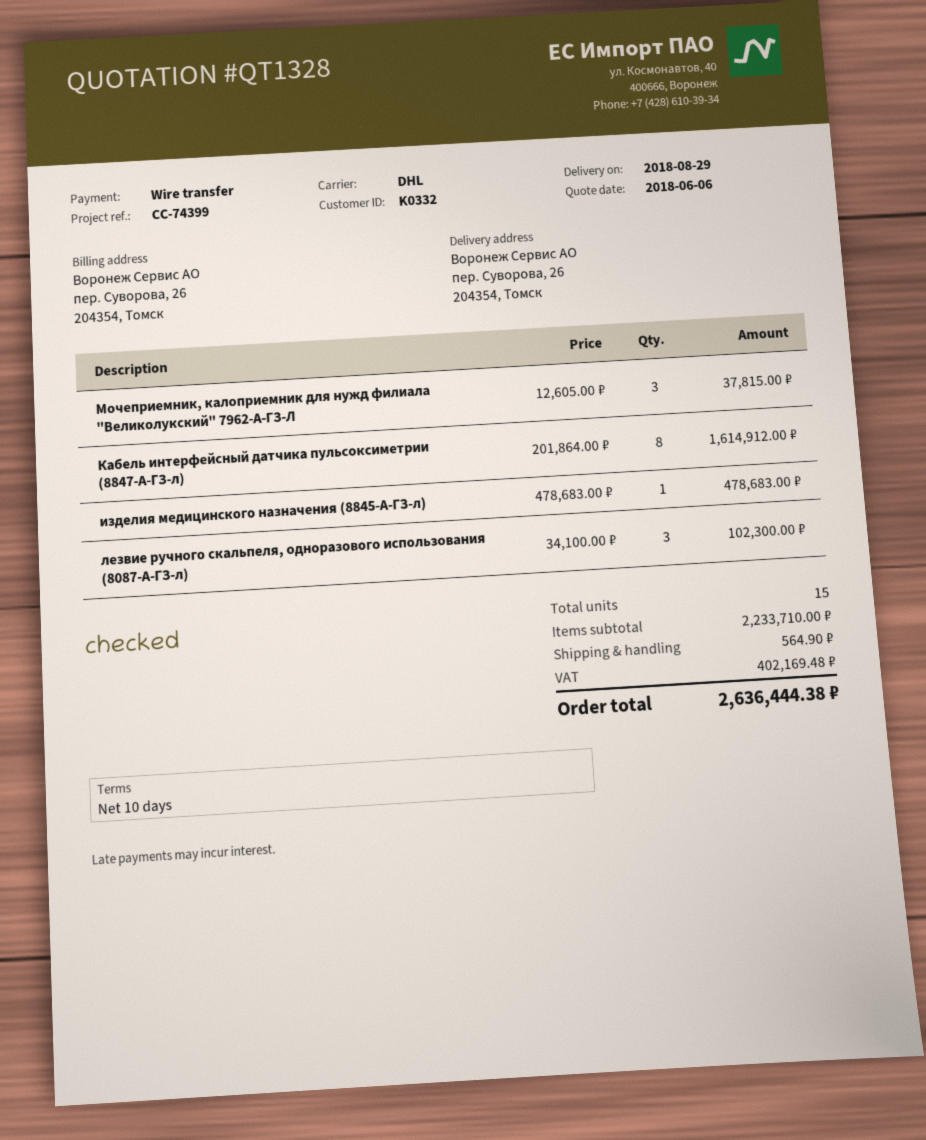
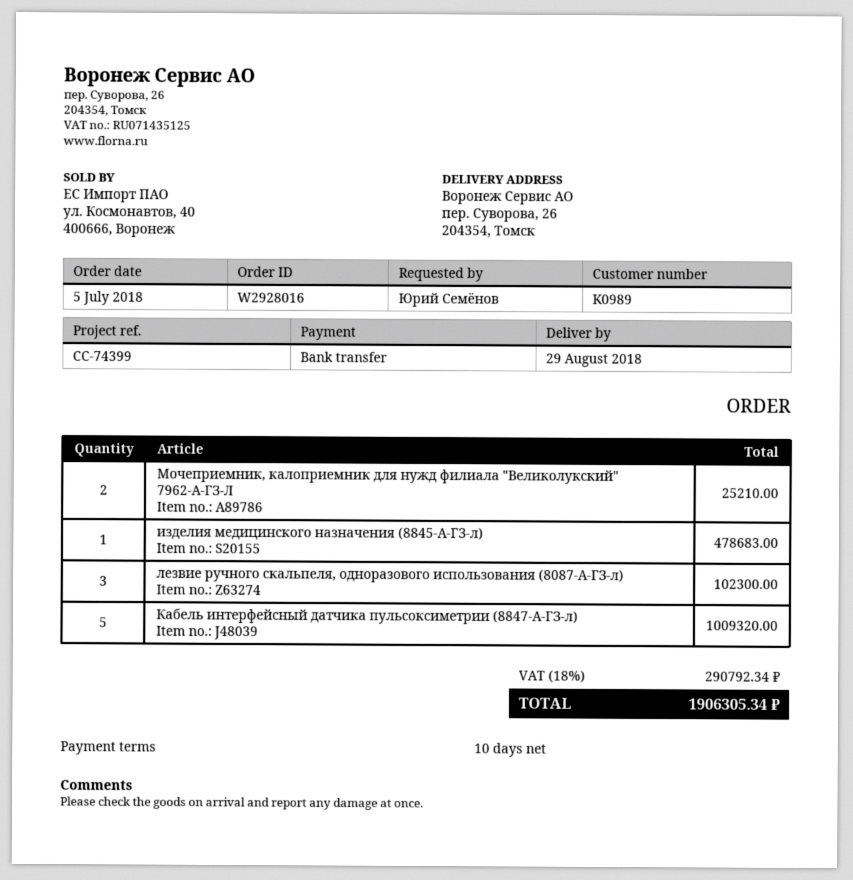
customer number: K0332 -> K0989
Мочеприемник, калоприемник для нужд филиала "Великолукский" 7962-А-ГЗ-Л: 3 for 37815.00 -> 2 for 25210.00
Кабель интерфейсный датчика пульсоксиметрии (8847-А-ГЗ-л): 8 for 1614912.00 -> 5 for 1009320.00
shipping: 564.90 -> none
tax: 402169.48 -> 290792.34
total: 2636444.38 -> 1906305.34

